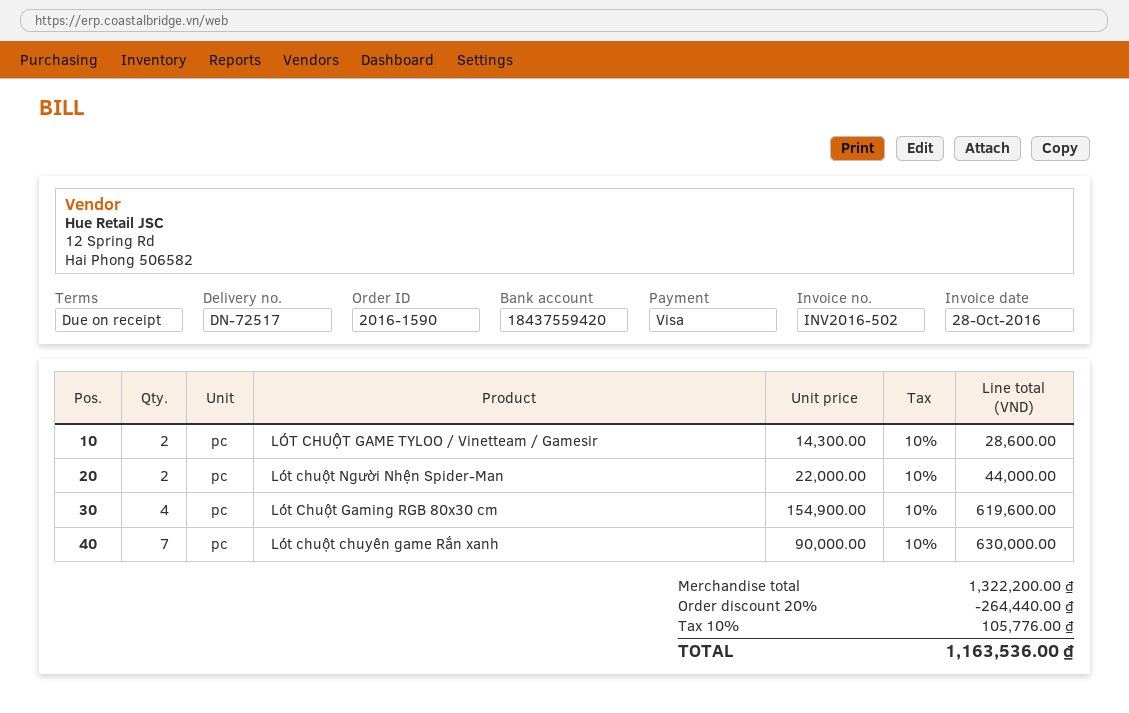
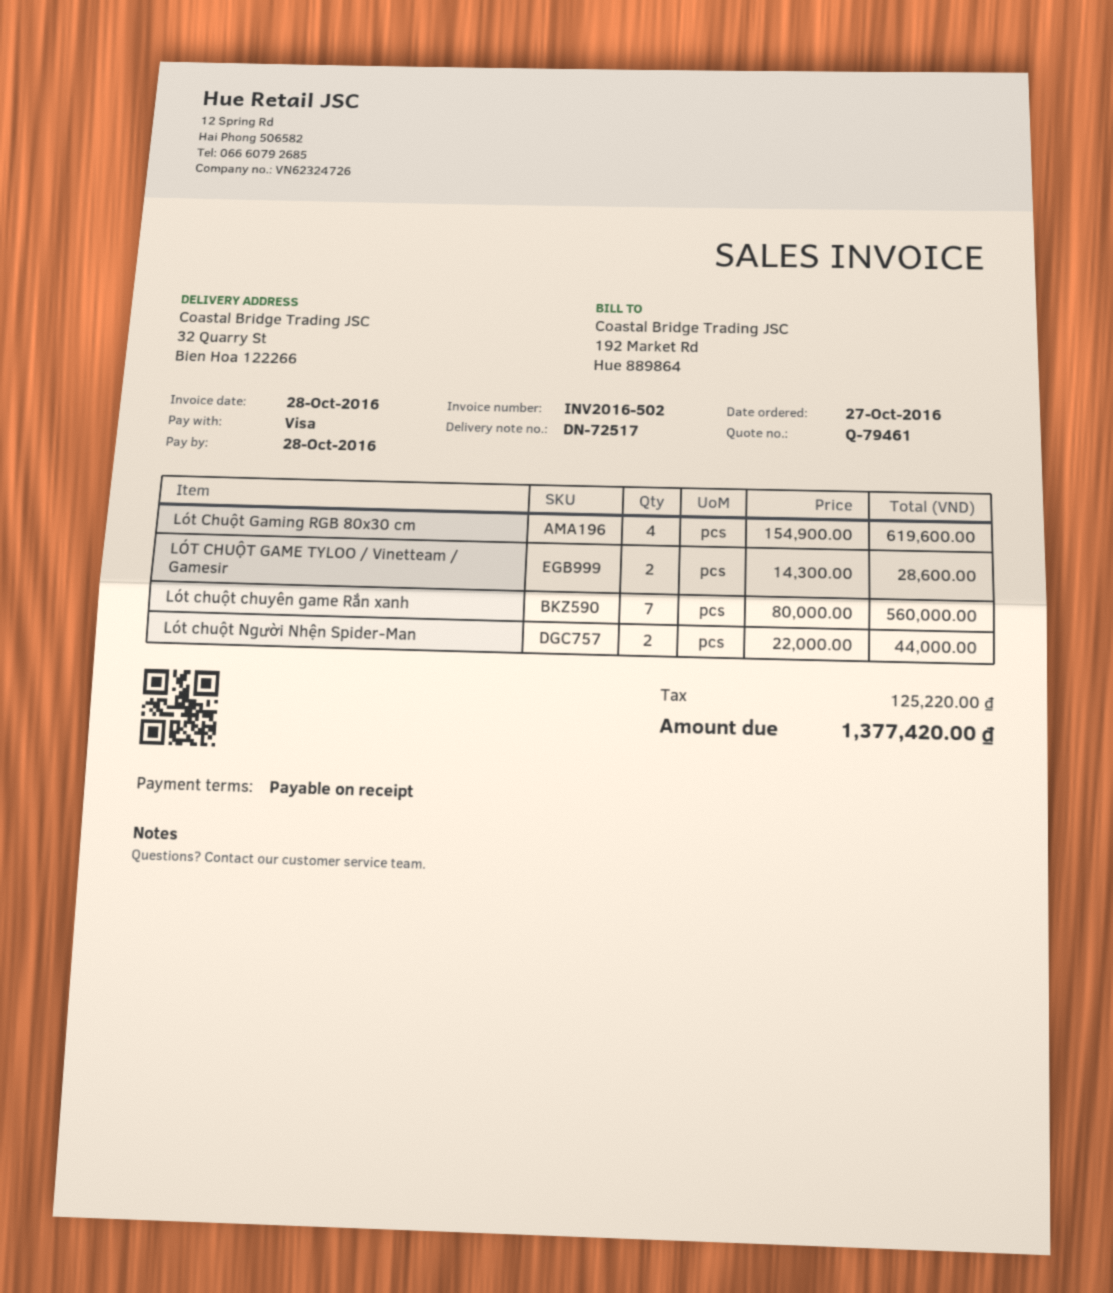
Lót chuột chuyên game Rắn xanh: 7 x 90000.00 = 630000.00 -> 7 x 80000.00 = 560000.00
discount: 20% = 264440.00 -> none
tax: 105776.00 -> 125220.00
total: 1163536.00 -> 1377420.00

